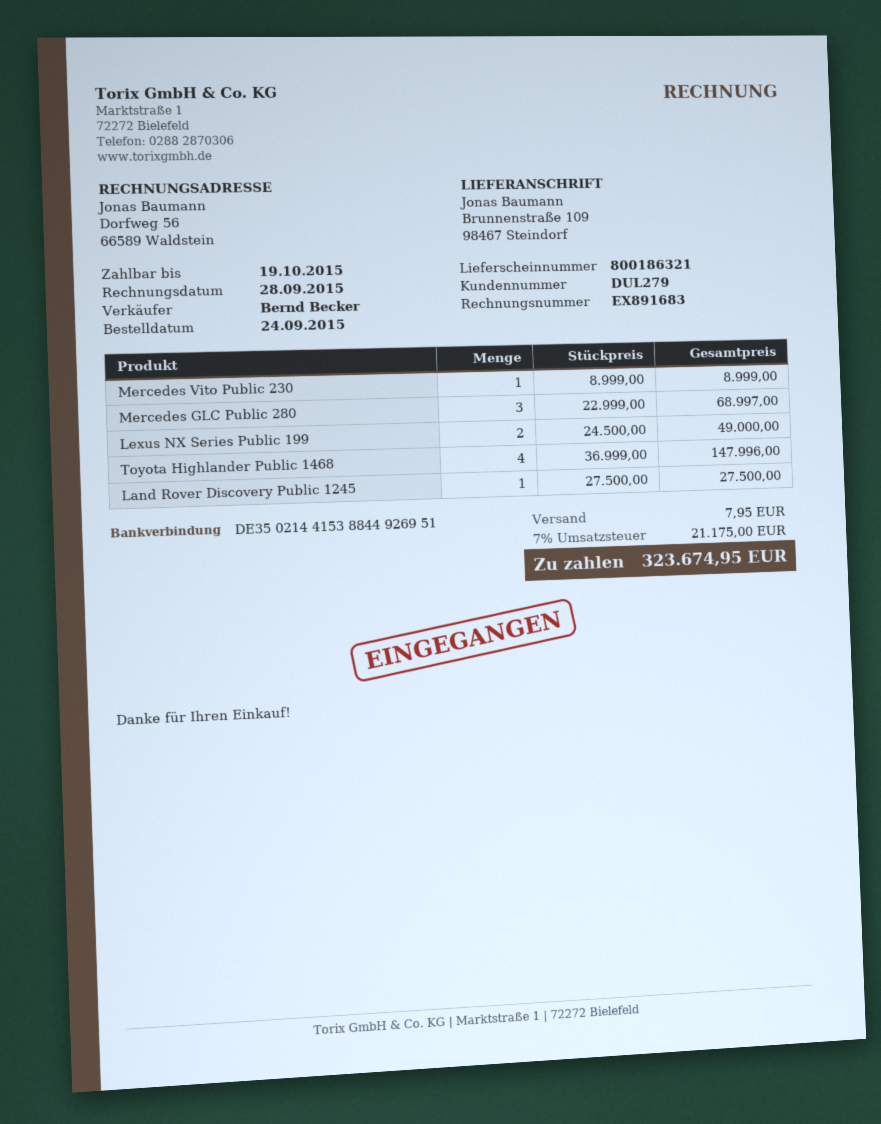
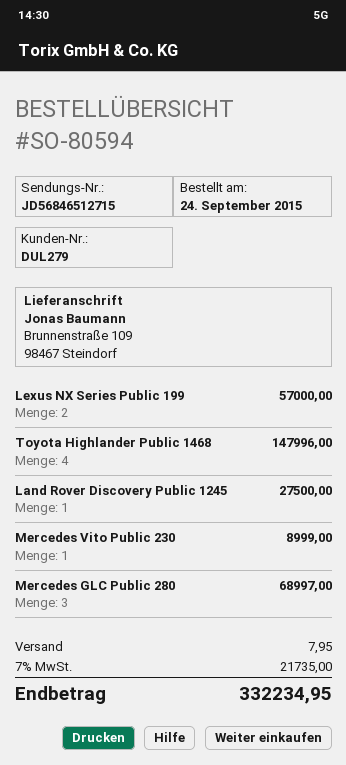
Lexus NX Series Public 199: 2 for 49000.00 -> 2 for 57000.00
tax: 7% = 21175.00 -> 7% = 21735.00
total: 323674.95 -> 332234.95

